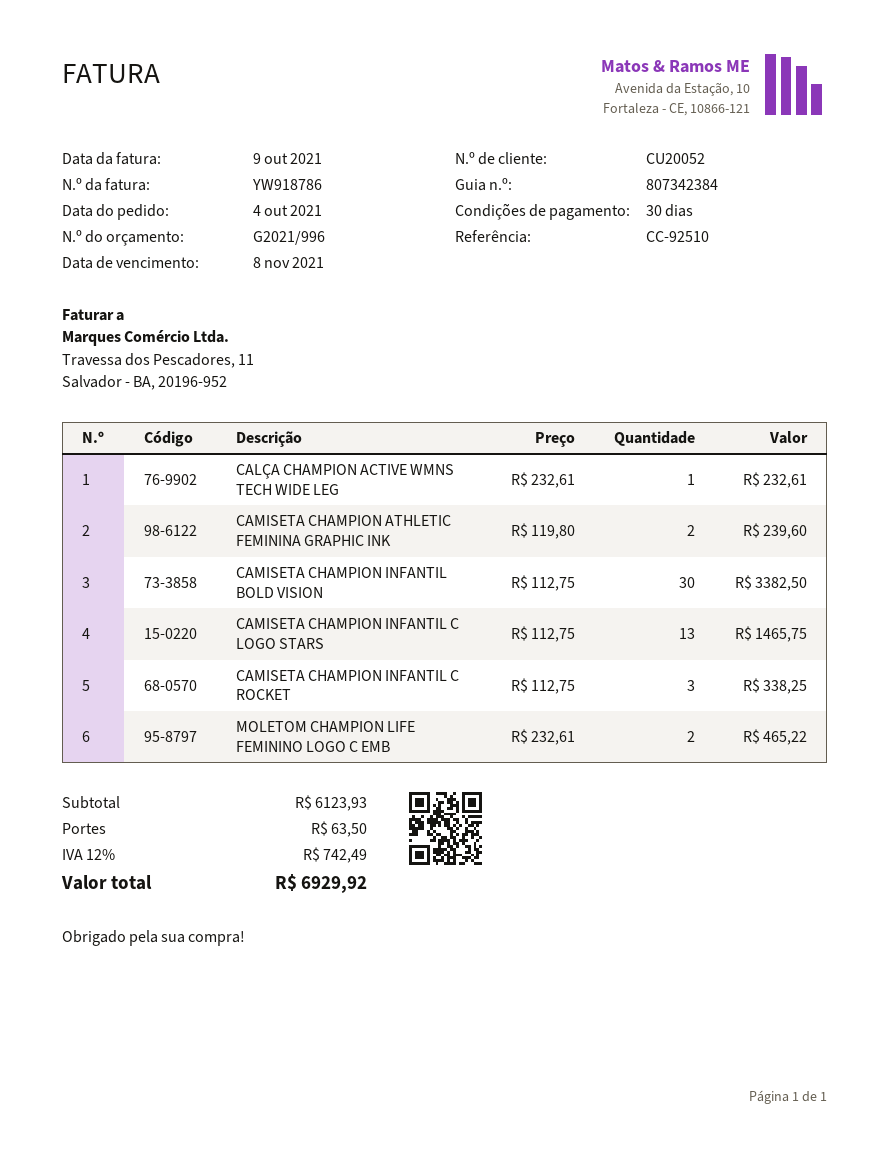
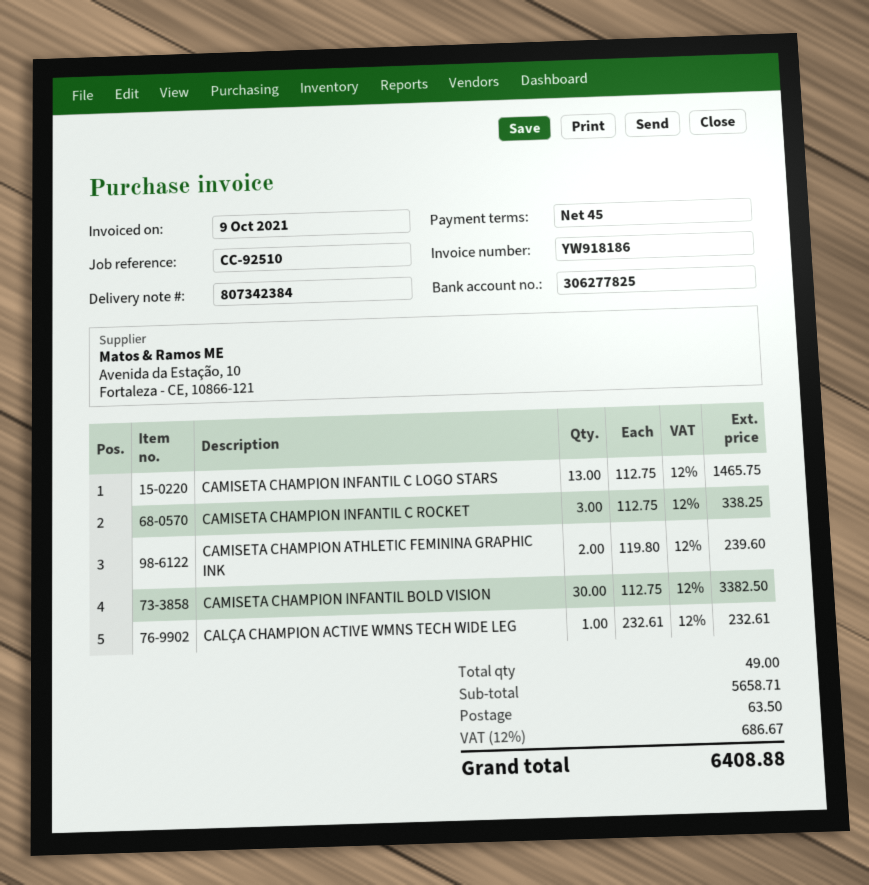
invoice number: YW918786 -> YW918186
payment terms: 30 days -> 45 days
MOLETOM CHAMPION LIFE FEMININO LOGO C EMB: 2 x 232.61 = 465.22 -> none
subtotal: 6123.93 -> 5658.71
tax: 12% = 742.49 -> 12% = 686.67
total: 6929.92 -> 6408.88

